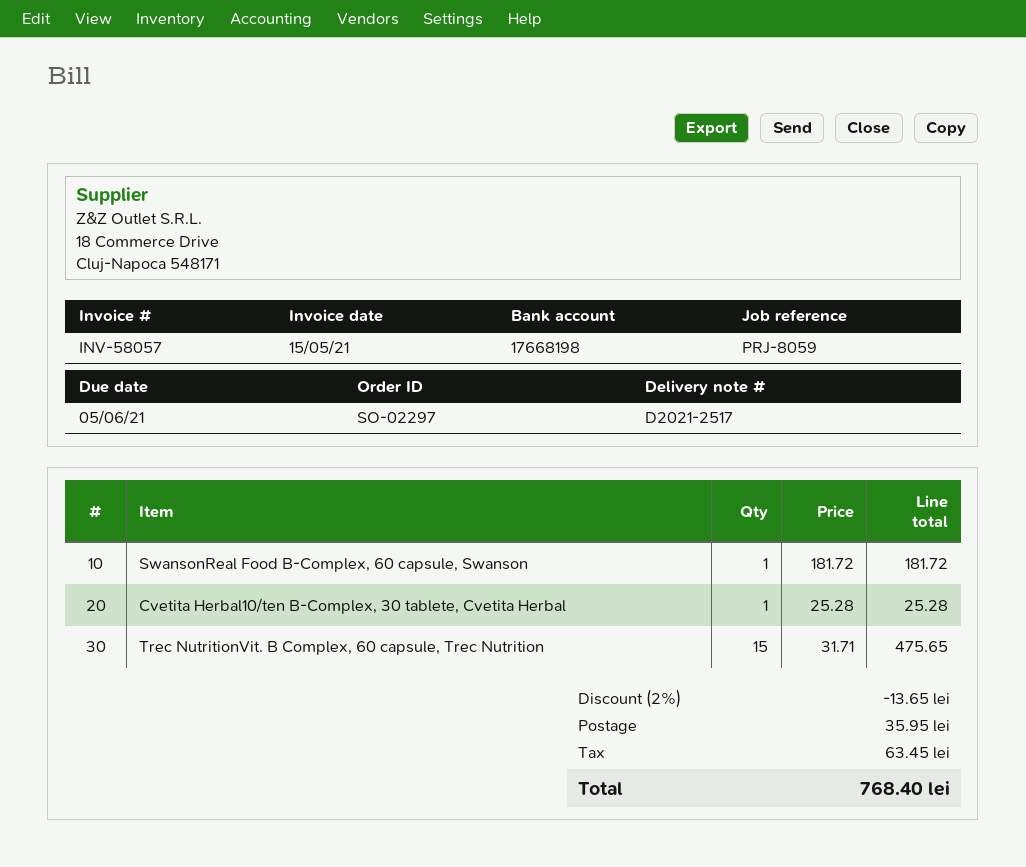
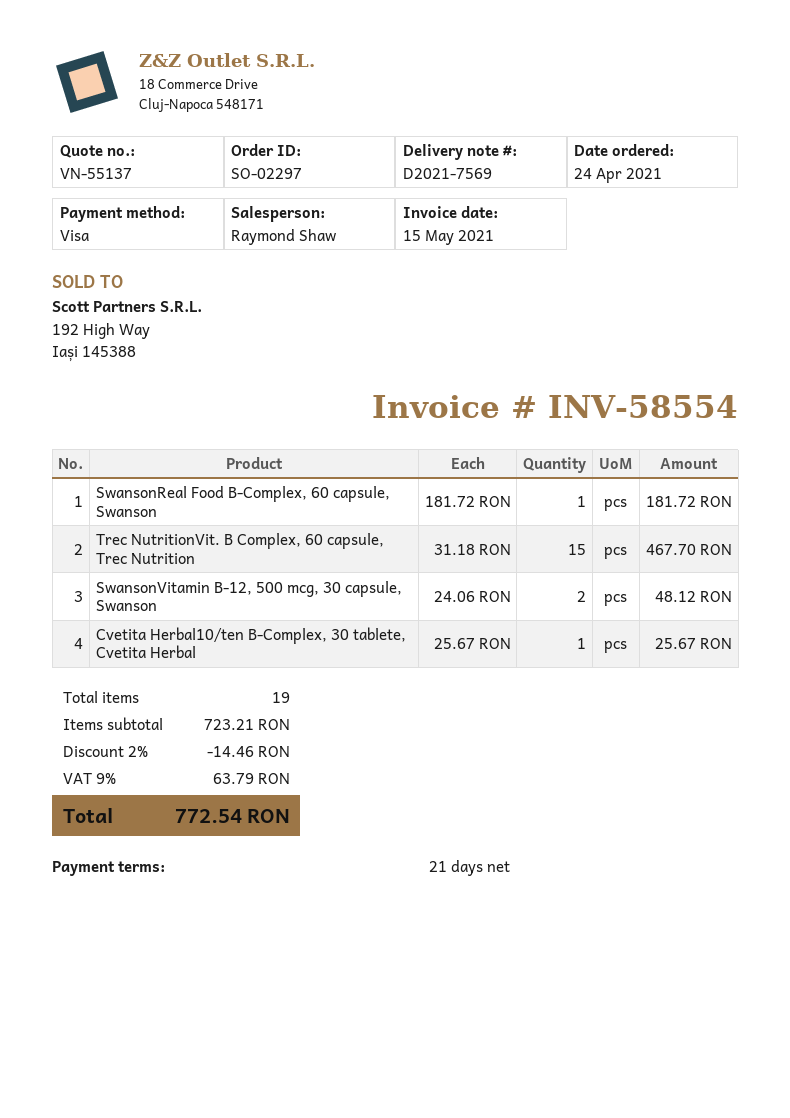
delivery note number: D2021-2517 -> D2021-7569
invoice number: INV-58057 -> INV-58554
Cvetita Herbal10/ten B-Complex, 30 tablete, Cvetita Herbal: 1 x 25.28 = 25.28 -> 1 x 25.67 = 25.67
Trec NutritionVit. B Complex, 60 capsule, Trec Nutrition: 15 x 31.71 = 475.65 -> 15 x 31.18 = 467.70
SwansonVitamin B-12, 500 mcg, 30 capsule, Swanson: none -> 2 x 24.06 = 48.12
discount: 2% = 13.65 -> 2% = 14.46
shipping: 35.95 -> none
tax: 63.45 -> 63.79
total: 768.40 -> 772.54

